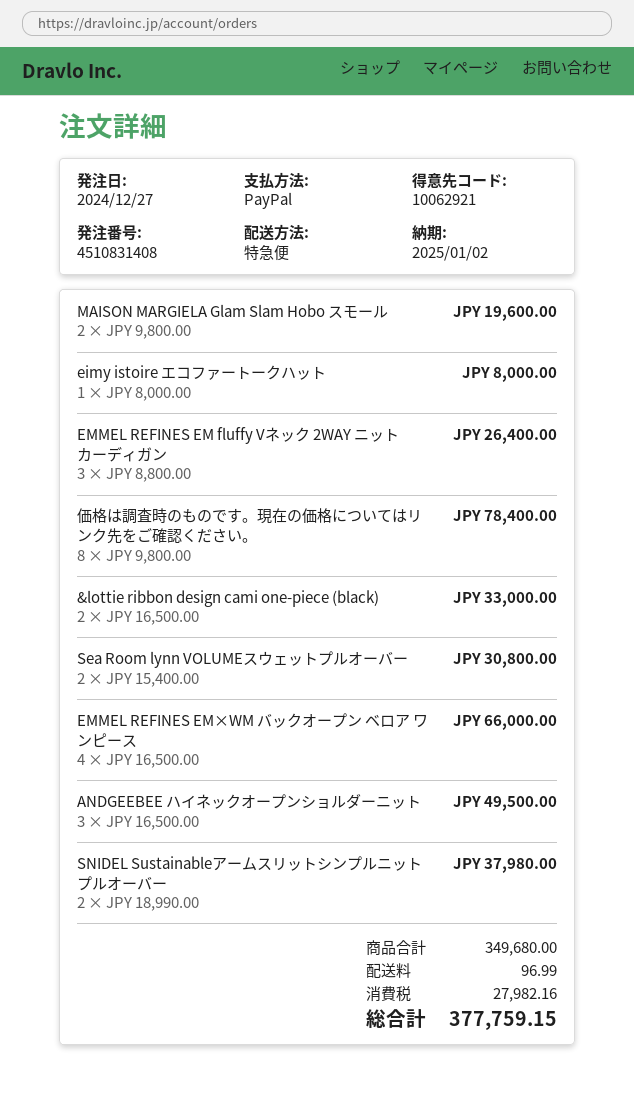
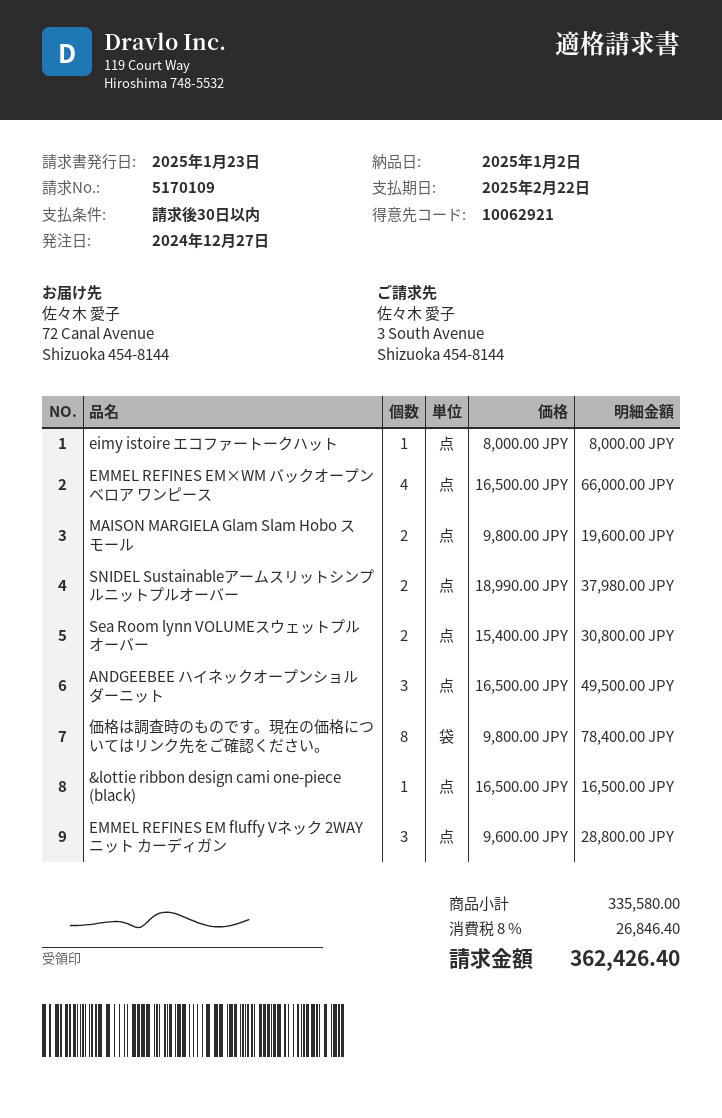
EMMEL REFINES EM fluffy Vネック 2WAY ニット カーディガン: 3 x 8800.00 = 26400.00 -> 3 x 9600.00 = 28800.00
&lottie ribbon design cami one-piece (black): 2 x 16500.00 = 33000.00 -> 1 x 16500.00 = 16500.00
subtotal: 349680.00 -> 335580.00
shipping: 96.99 -> none
tax: 27982.16 -> 26846.40
total: 377759.15 -> 362426.40

